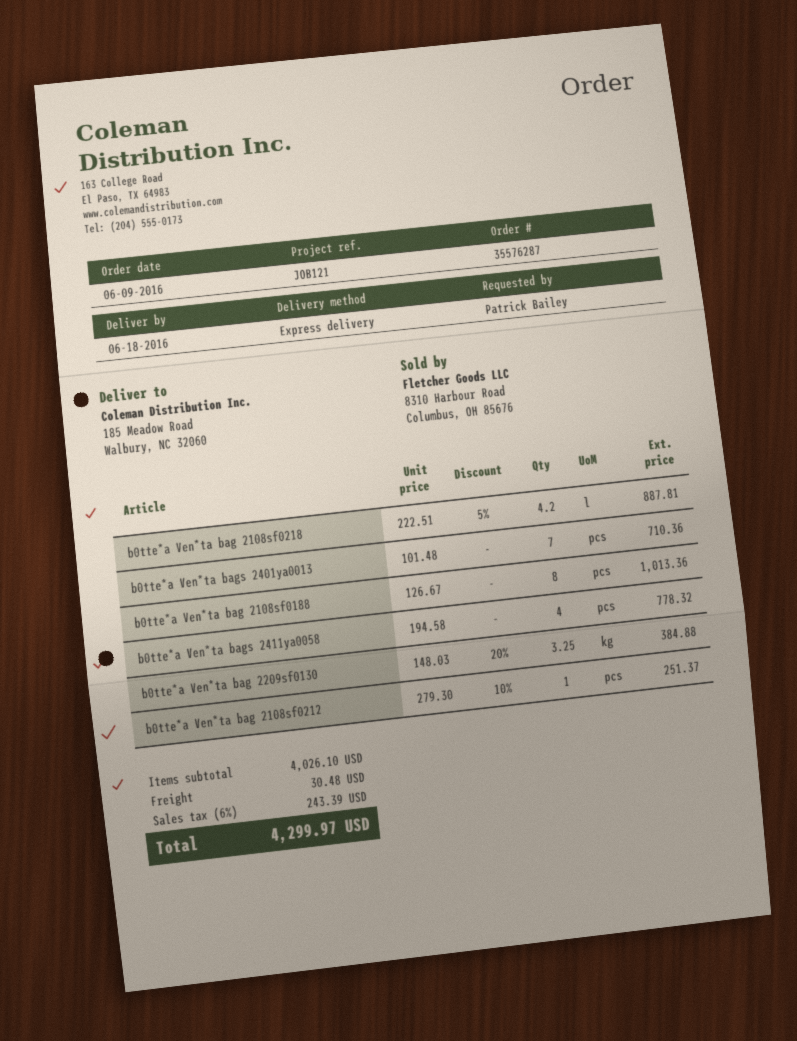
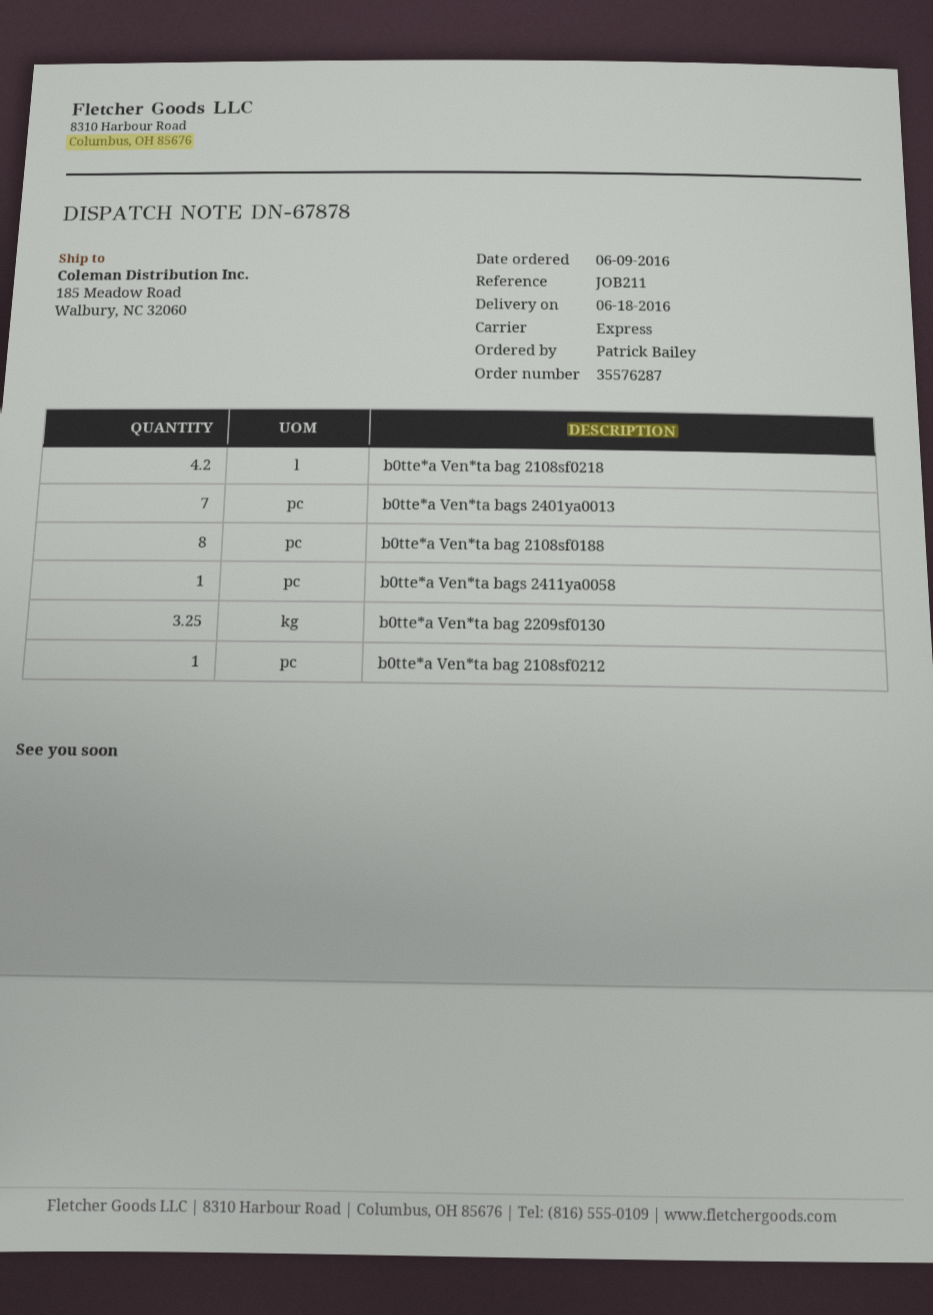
reference: JOB121 -> JOB211
b0tte*a Ven*ta bags 2411ya0058: 4 -> 1

